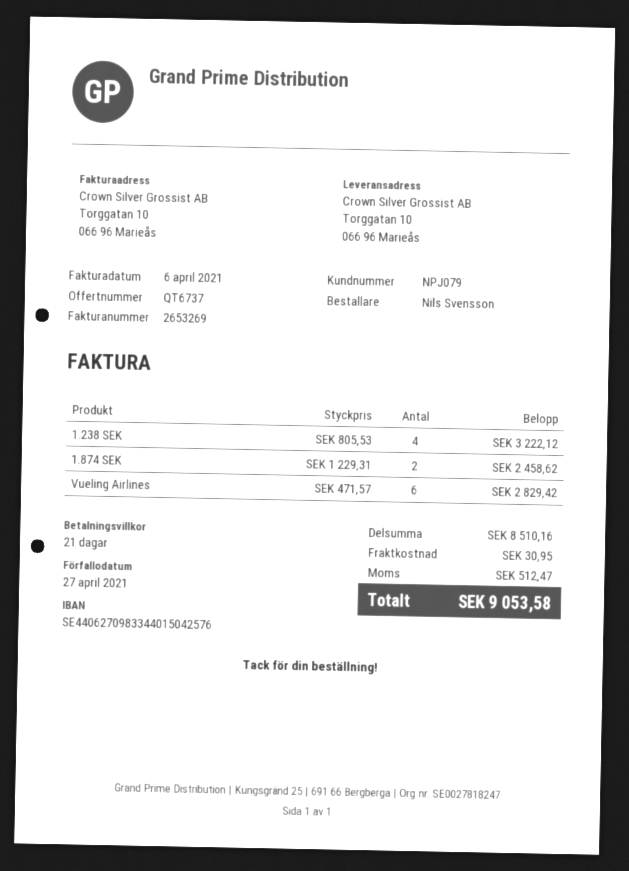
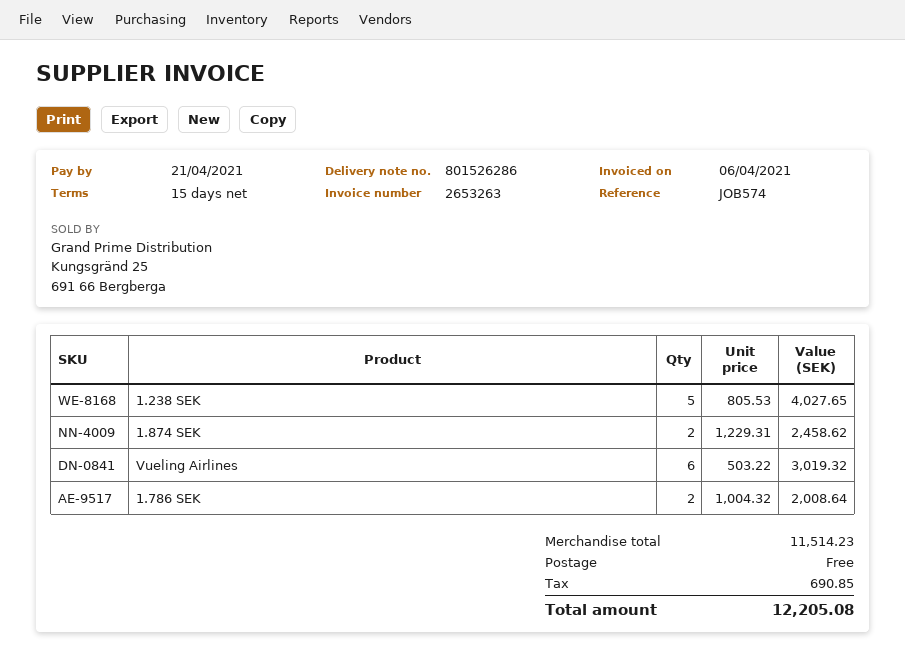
invoice number: 2653269 -> 2653263
payment terms: 21 days -> 15 days
due date: 2021-04-27 -> 2021-04-21
1.238 SEK: 4 x 805.53 = 3222.12 -> 5 x 805.53 = 4027.65
Vueling Airlines: 6 x 471.57 = 2829.42 -> 6 x 503.22 = 3019.32
1.786 SEK: none -> 2 x 1004.32 = 2008.64
subtotal: 8510.16 -> 11514.23
shipping: 30.95 -> 0.00
tax: 512.47 -> 690.85
total: 9053.58 -> 12205.08

